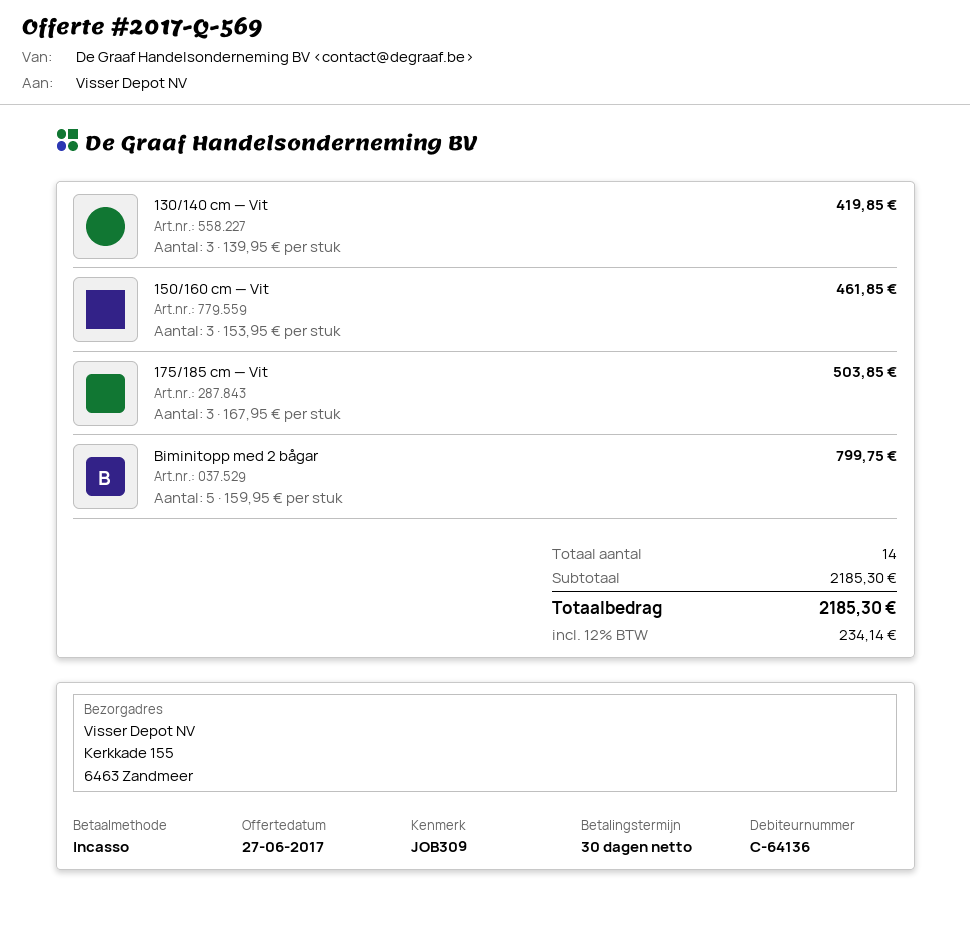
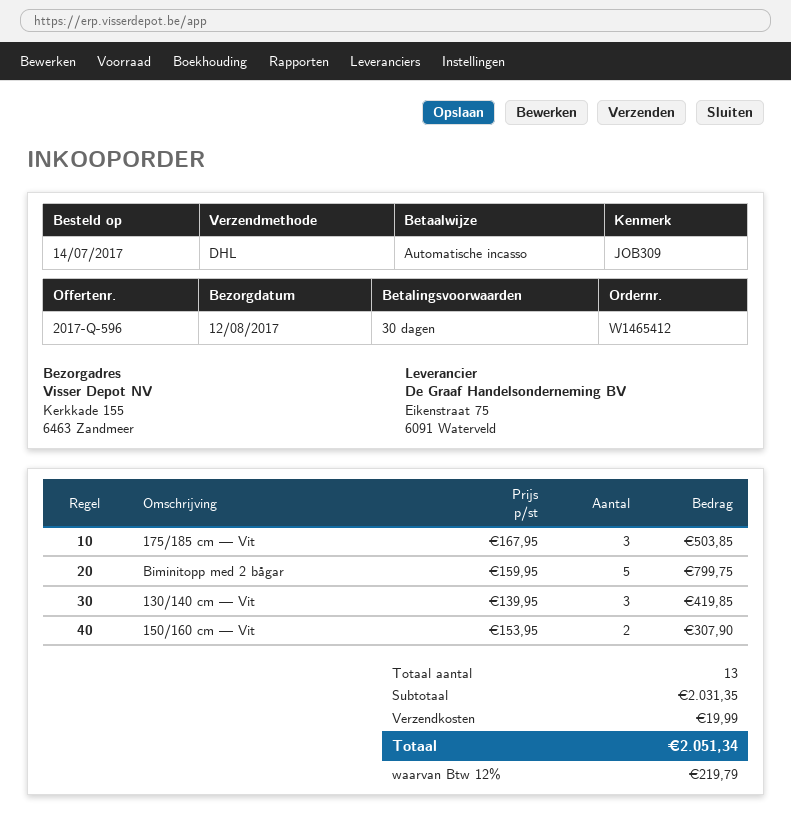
quote number: 2017-Q-569 -> 2017-Q-596
150/160 cm — Vit: 3 x 153.95 = 461.85 -> 2 x 153.95 = 307.90
total quantity: 14 -> 13
subtotal: 2185.30 -> 2031.35
shipping: none -> 19.99
tax: 12% = 234.14 -> 12% = 219.79
total: 2185.30 -> 2051.34

